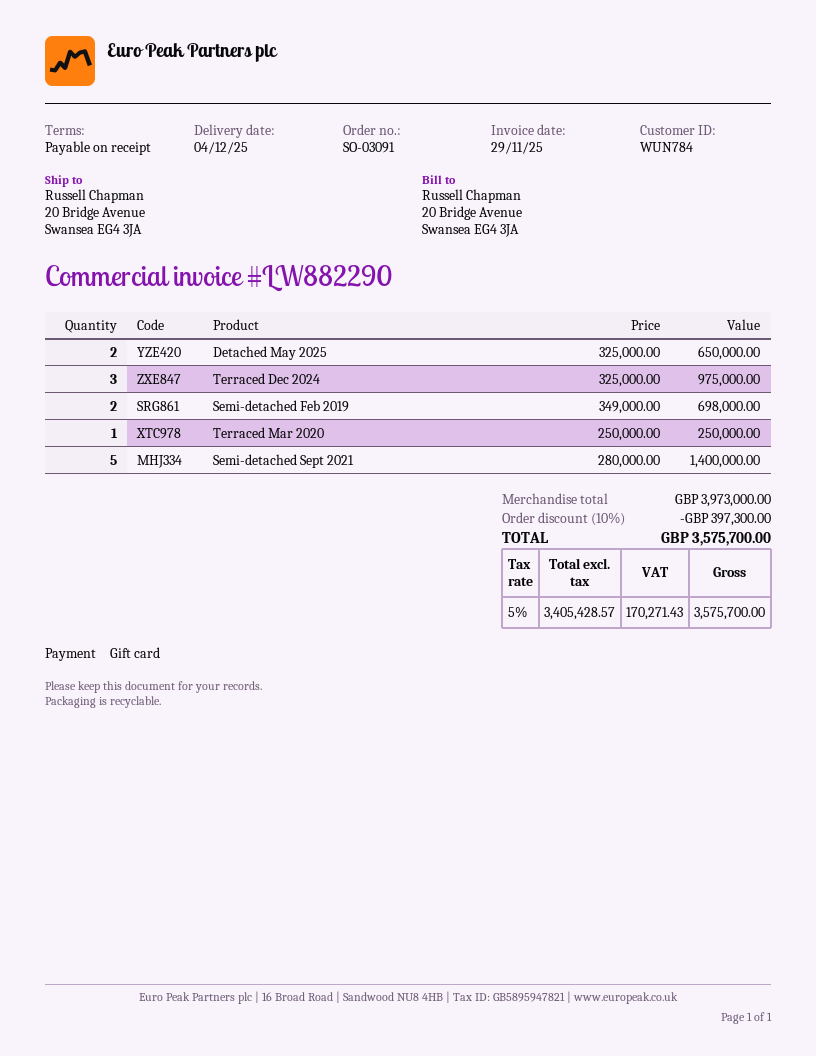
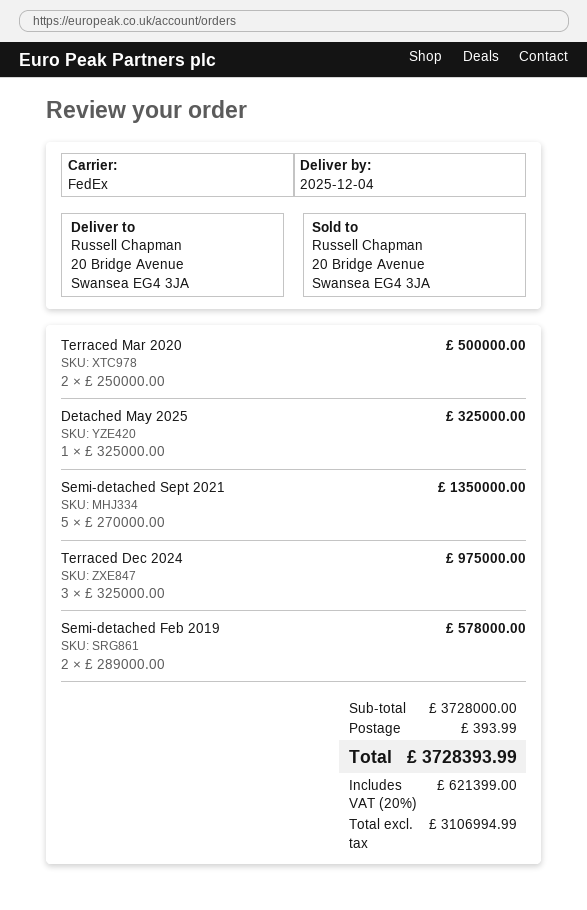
Detached May 2025: 2 x 325000.00 = 650000.00 -> 1 x 325000.00 = 325000.00
Semi-detached Feb 2019: 2 x 349000.00 = 698000.00 -> 2 x 289000.00 = 578000.00
Terraced Mar 2020: 1 x 250000.00 = 250000.00 -> 2 x 250000.00 = 500000.00
Semi-detached Sept 2021: 5 x 280000.00 = 1400000.00 -> 5 x 270000.00 = 1350000.00
subtotal: 3973000.00 -> 3728000.00
discount: 10% = 397300.00 -> none
shipping: none -> 393.99
net: 3405428.57 -> 3106994.99
tax: 5% = 170271.43 -> 20% = 621399.00
total: 3575700.00 -> 3728393.99

